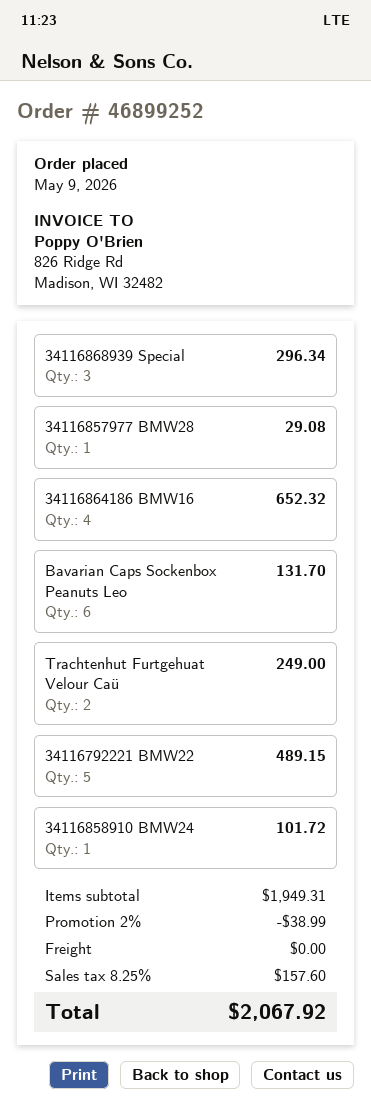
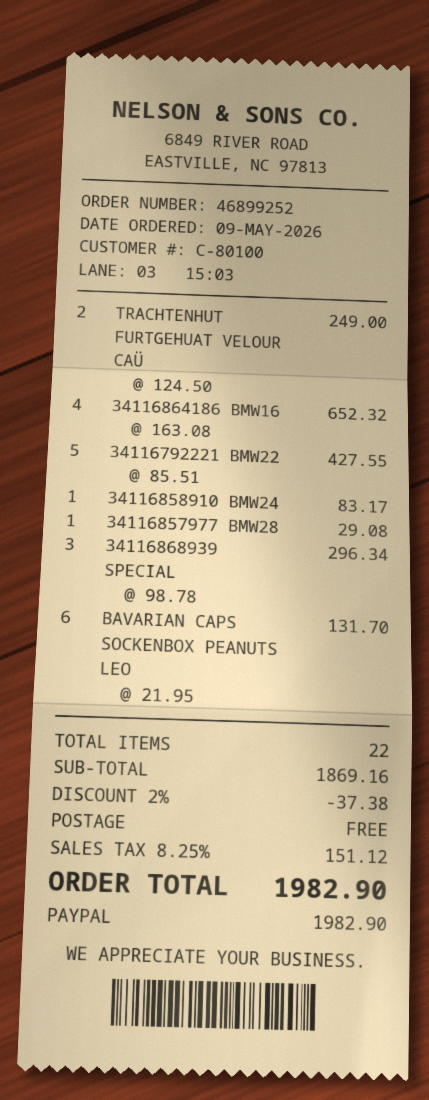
34116792221 BMW22: 5 for 489.15 -> 5 for 427.55
34116858910 BMW24: 1 for 101.72 -> 1 for 83.17
subtotal: 1949.31 -> 1869.16
discount: 2% = 38.99 -> 2% = 37.38
tax: 8.25% = 157.60 -> 8.25% = 151.12
total: 2067.92 -> 1982.90

